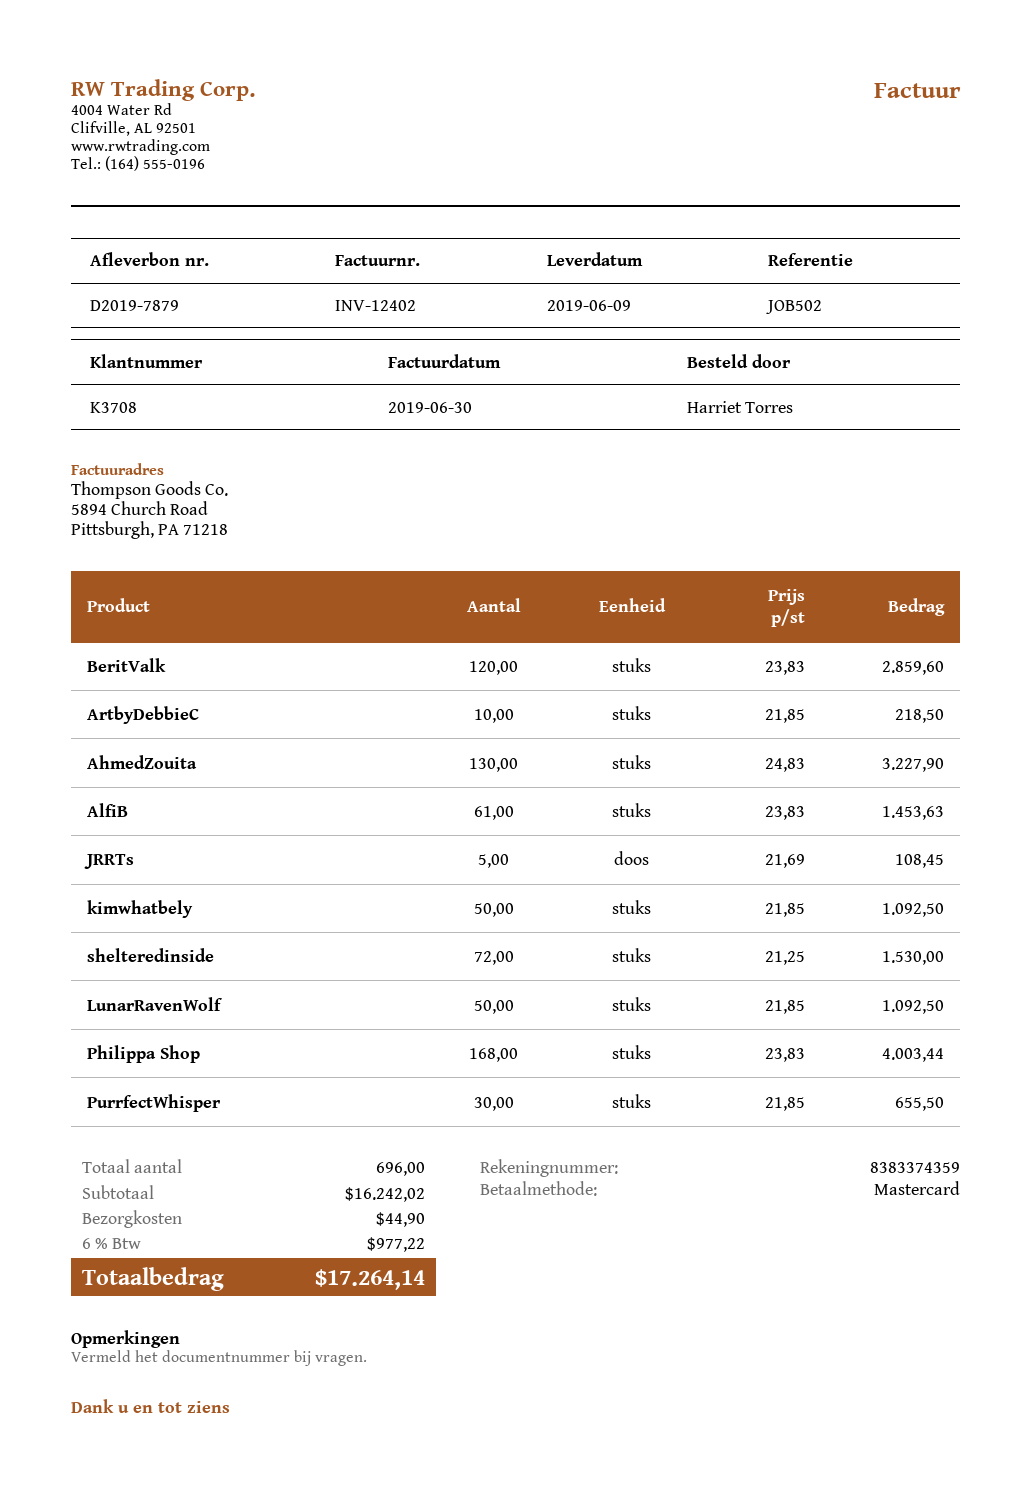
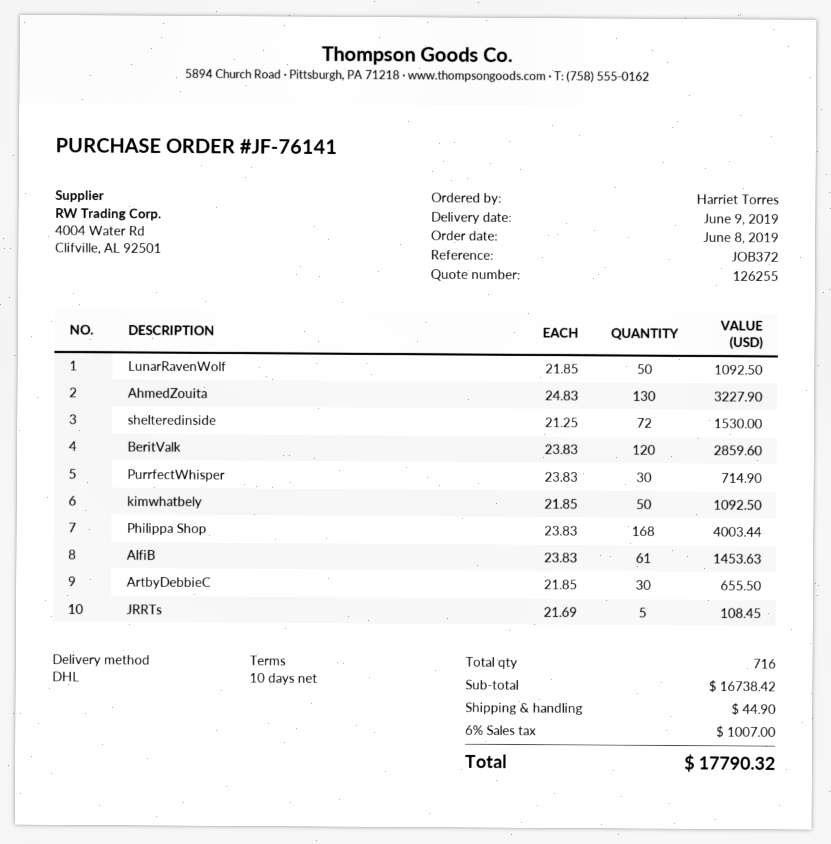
reference: JOB502 -> JOB372
ArtbyDebbieC: 10 x 21.85 = 218.50 -> 30 x 21.85 = 655.50
PurrfectWhisper: 30 x 21.85 = 655.50 -> 30 x 23.83 = 714.90
total quantity: 696 -> 716
subtotal: 16242.02 -> 16738.42
tax: 6% = 977.22 -> 6% = 1007.00
total: 17264.14 -> 17790.32

